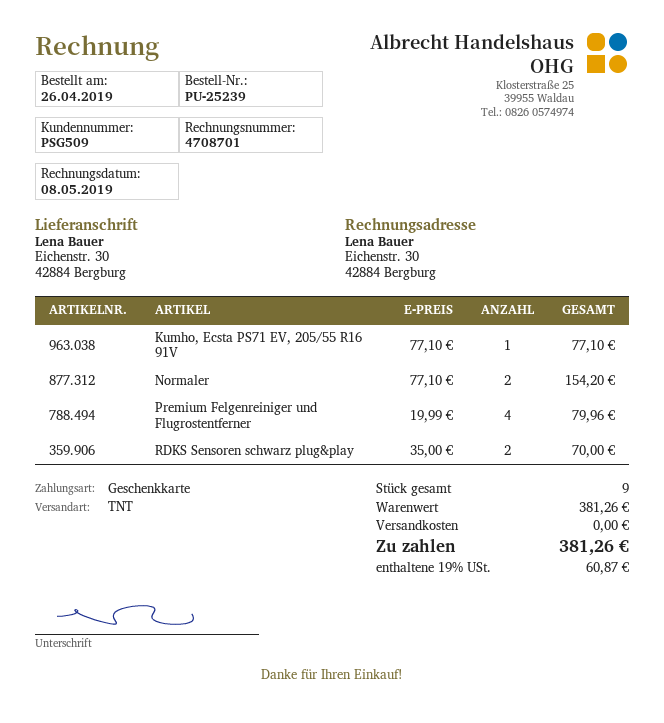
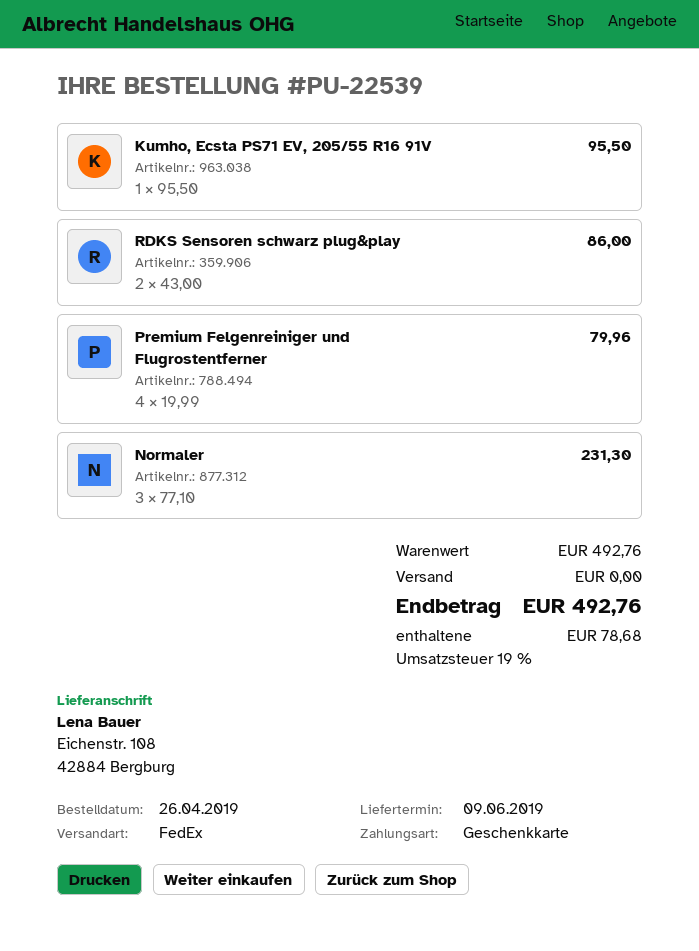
order number: PU-25239 -> PU-22539
shipping method: TNT -> FedEx
ship to: Eichenstr. 30, 42884 Bergburg -> Eichenstr. 108, 42884 Bergburg
Kumho, Ecsta PS71 EV, 205/55 R16 91V: 1 x 77.10 = 77.10 -> 1 x 95.50 = 95.50
Normaler: 2 x 77.10 = 154.20 -> 3 x 77.10 = 231.30
RDKS Sensoren schwarz plug&play: 2 x 35.00 = 70.00 -> 2 x 43.00 = 86.00
subtotal: 381.26 -> 492.76
tax: 19% = 60.87 -> 19% = 78.68
total: 381.26 -> 492.76

